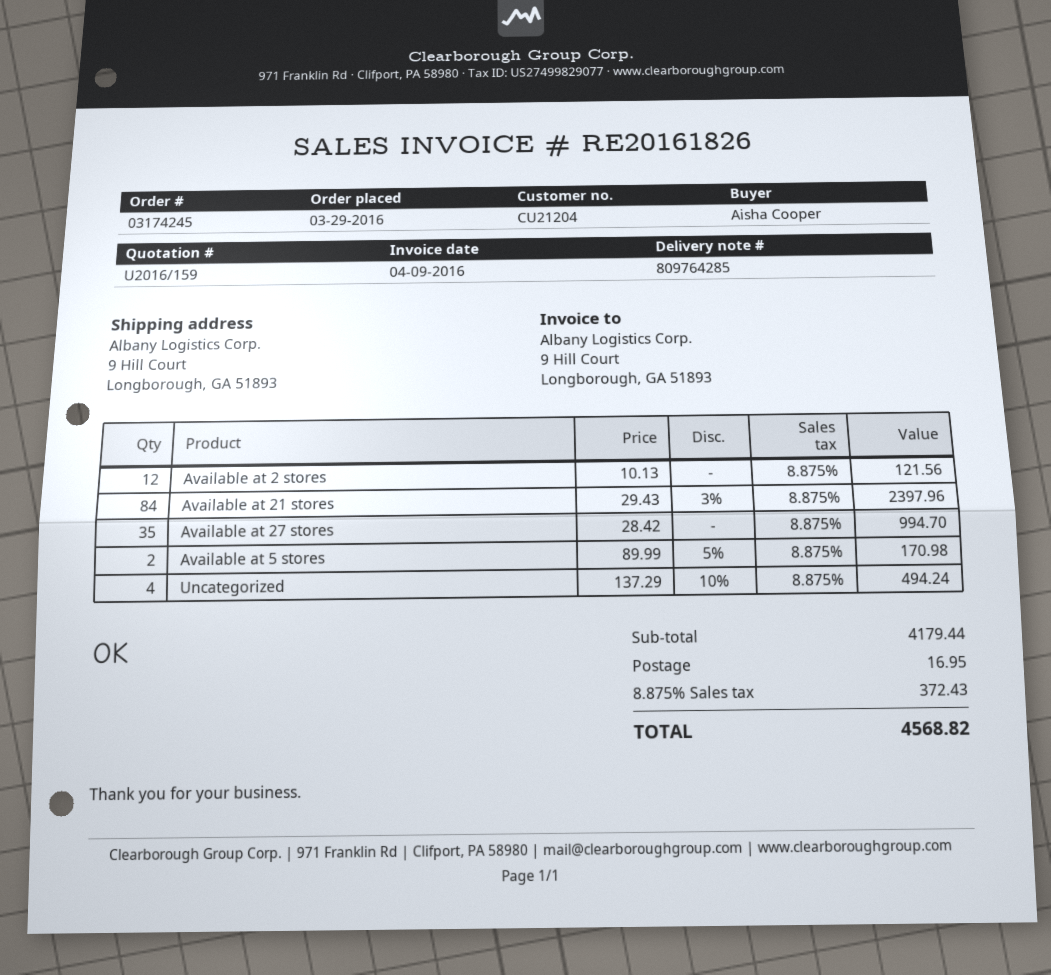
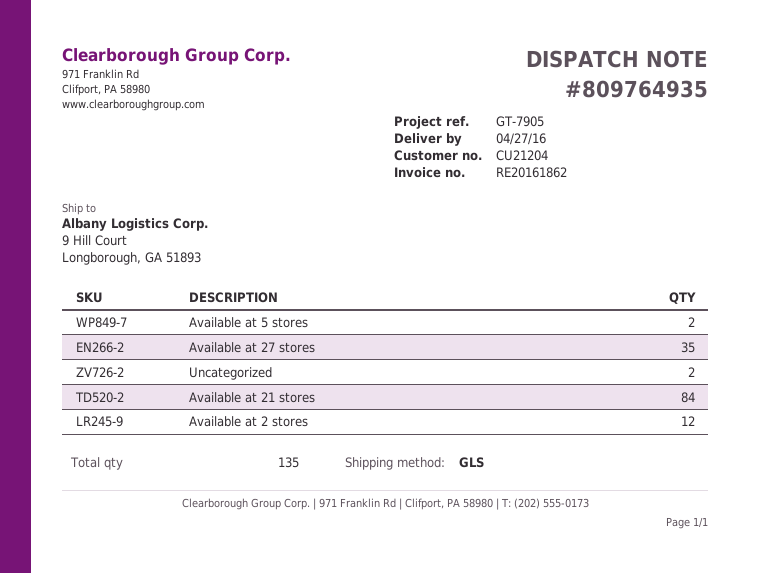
delivery note number: 809764285 -> 809764935
invoice number: RE20161826 -> RE20161862
Uncategorized: 4 -> 2

